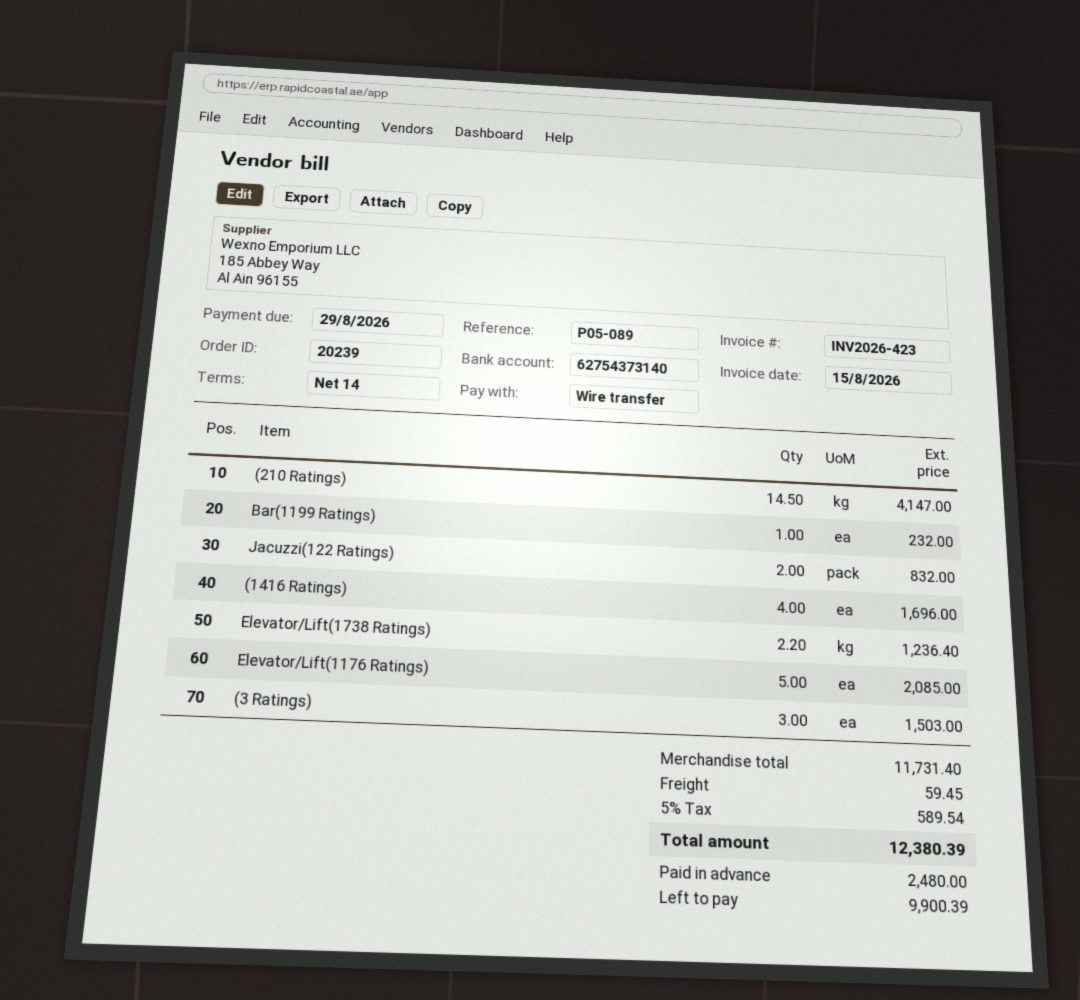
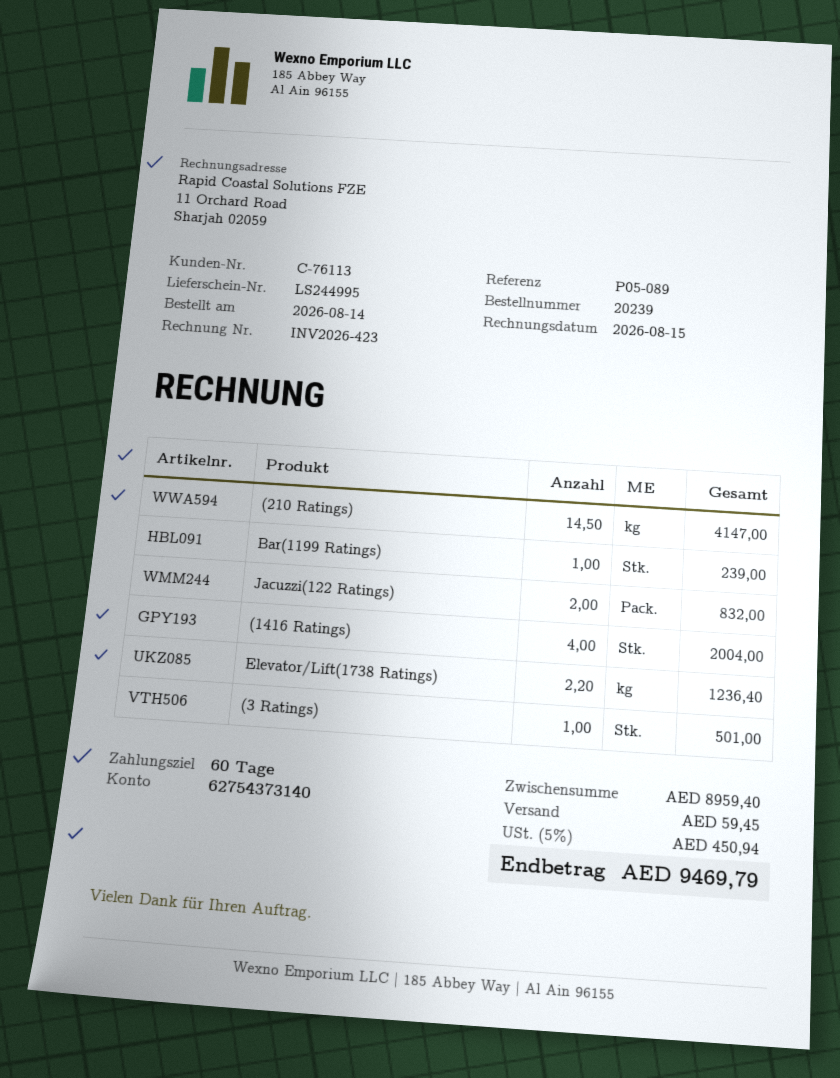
payment terms: 14 days -> 60 days
Bar(1199 Ratings): 1 for 232.00 -> 1 for 239.00
(1416 Ratings): 4 for 1696.00 -> 4 for 2004.00
Elevator/Lift(1176 Ratings): 5 for 2085.00 -> none
(3 Ratings): 3 for 1503.00 -> 1 for 501.00
subtotal: 11731.40 -> 8959.40
tax: 5% = 589.54 -> 5% = 450.94
total: 12380.39 -> 9469.79

